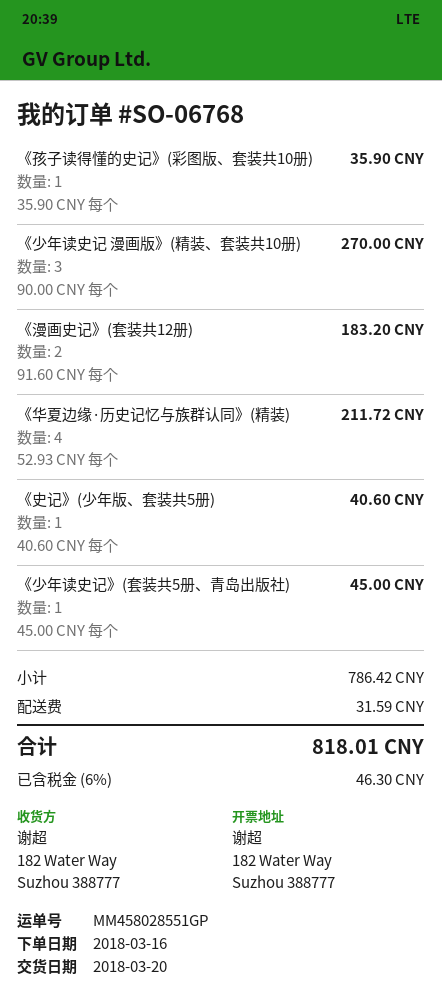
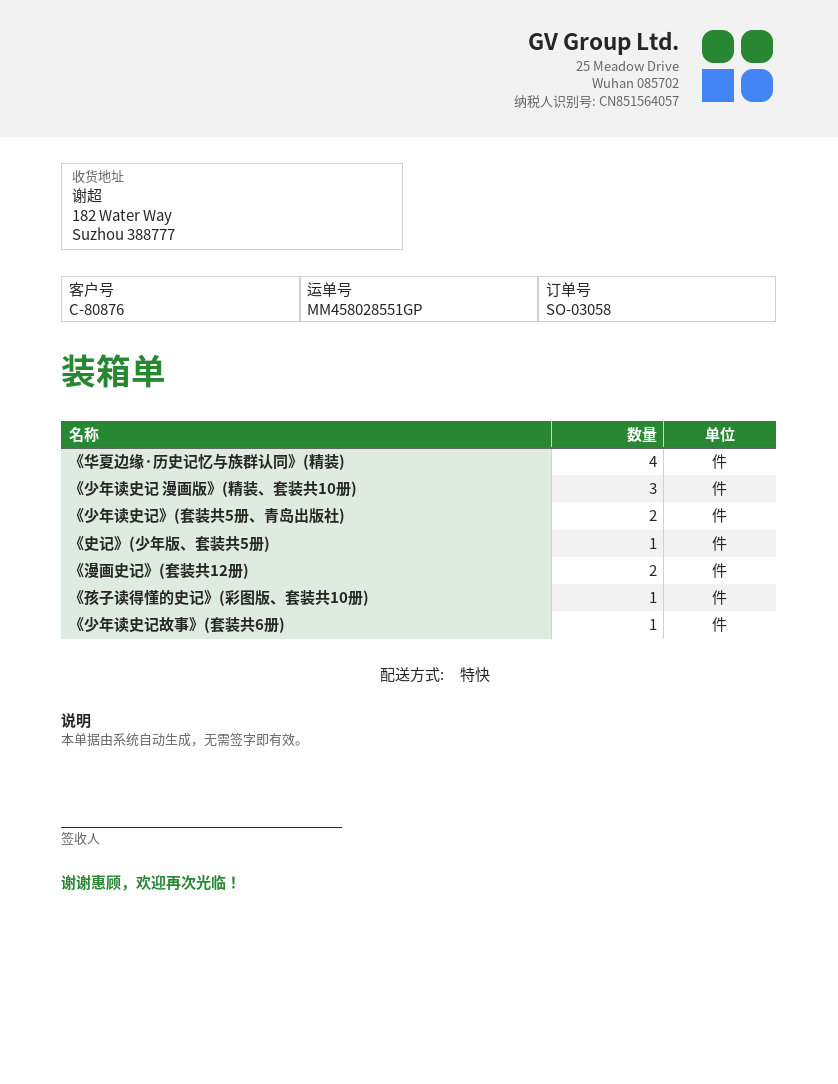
order number: SO-06768 -> SO-03058
《少年读史记》(套装共5册、青岛出版社): 1 -> 2
《少年读史记故事》(套装共6册): none -> 1

